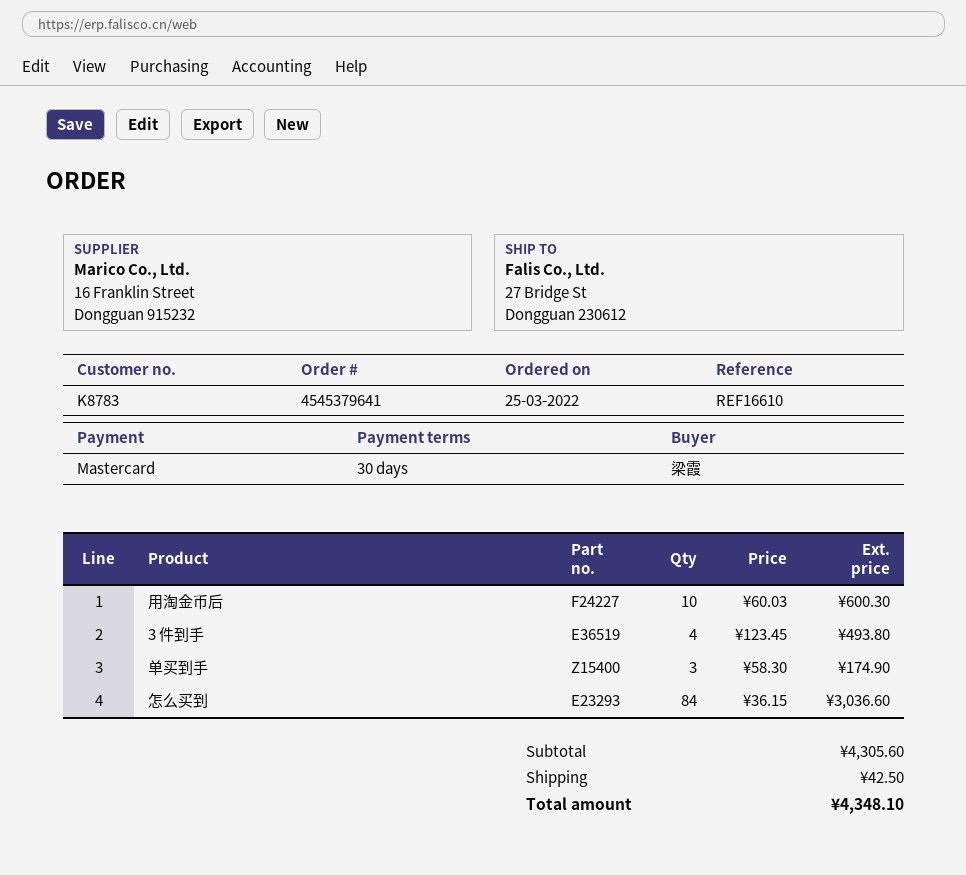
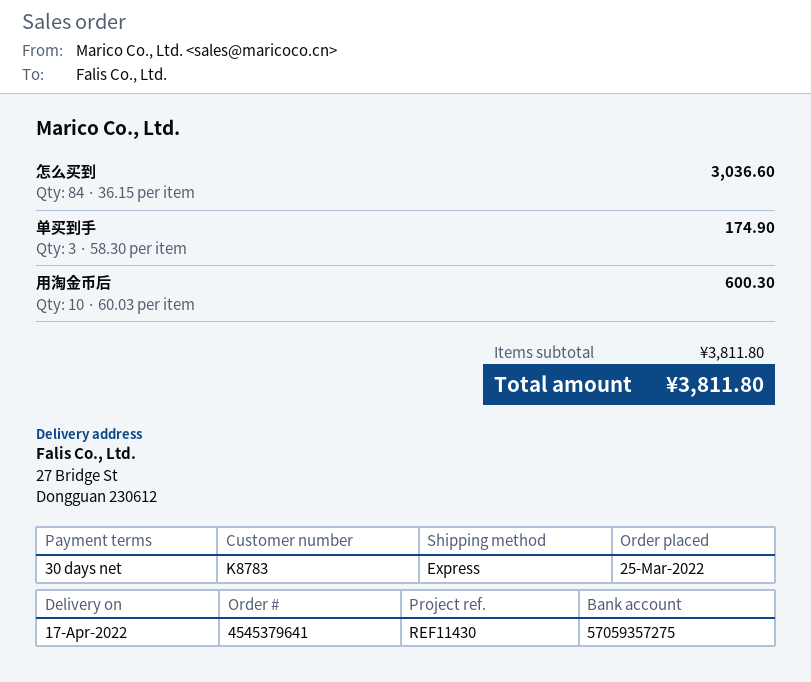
reference: REF16610 -> REF11430
3 件到手: 4 x 123.45 = 493.80 -> none
subtotal: 4305.60 -> 3811.80
shipping: 42.50 -> none
total: 4348.10 -> 3811.80

